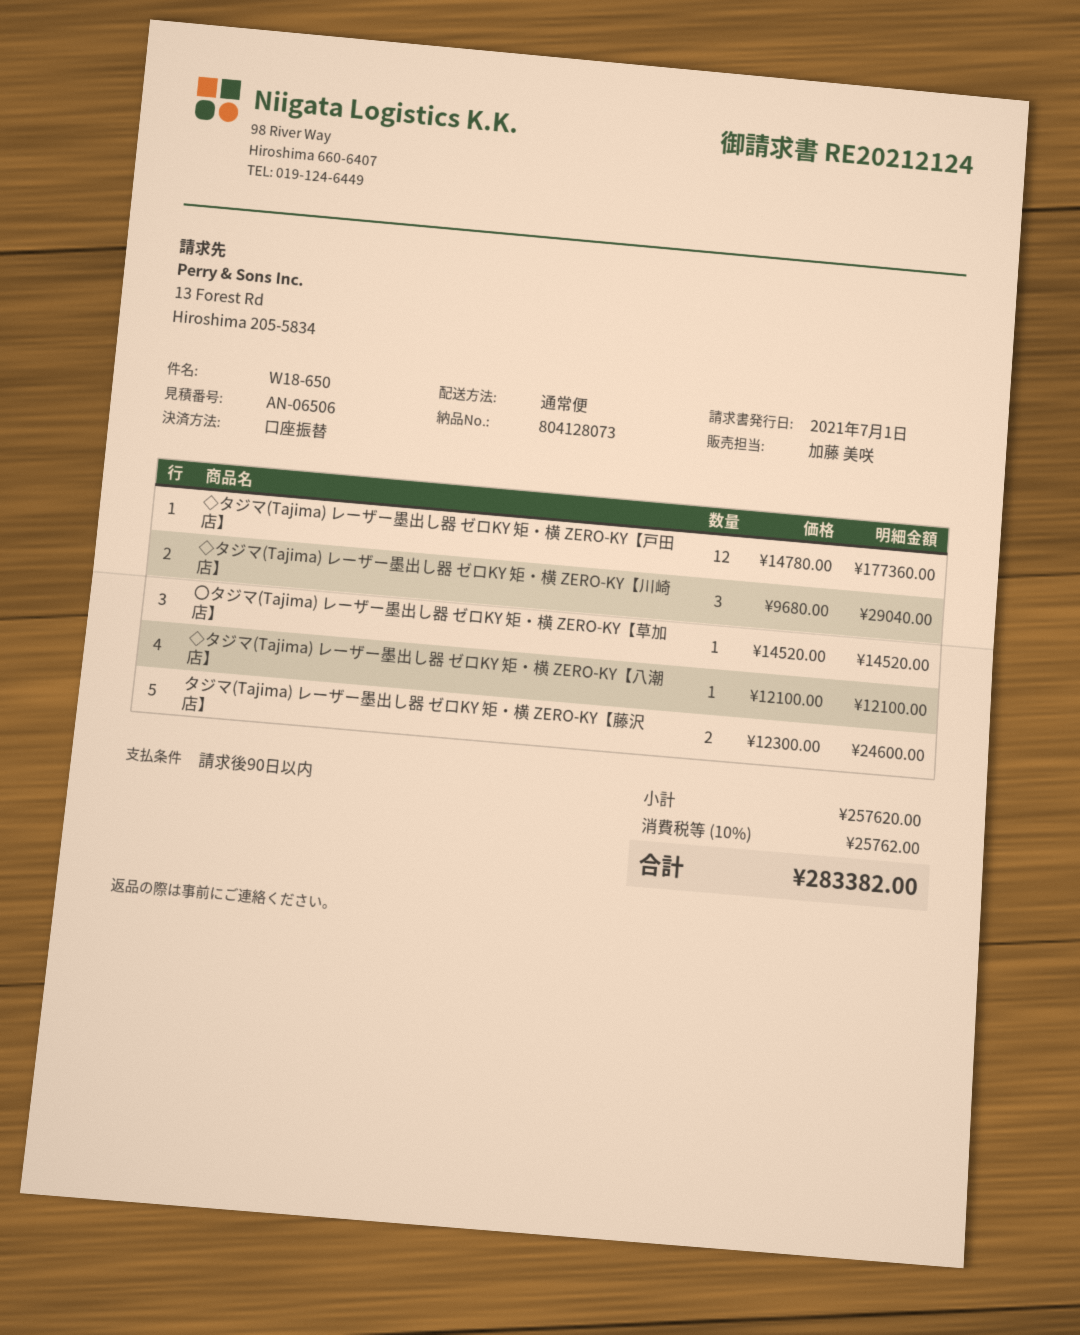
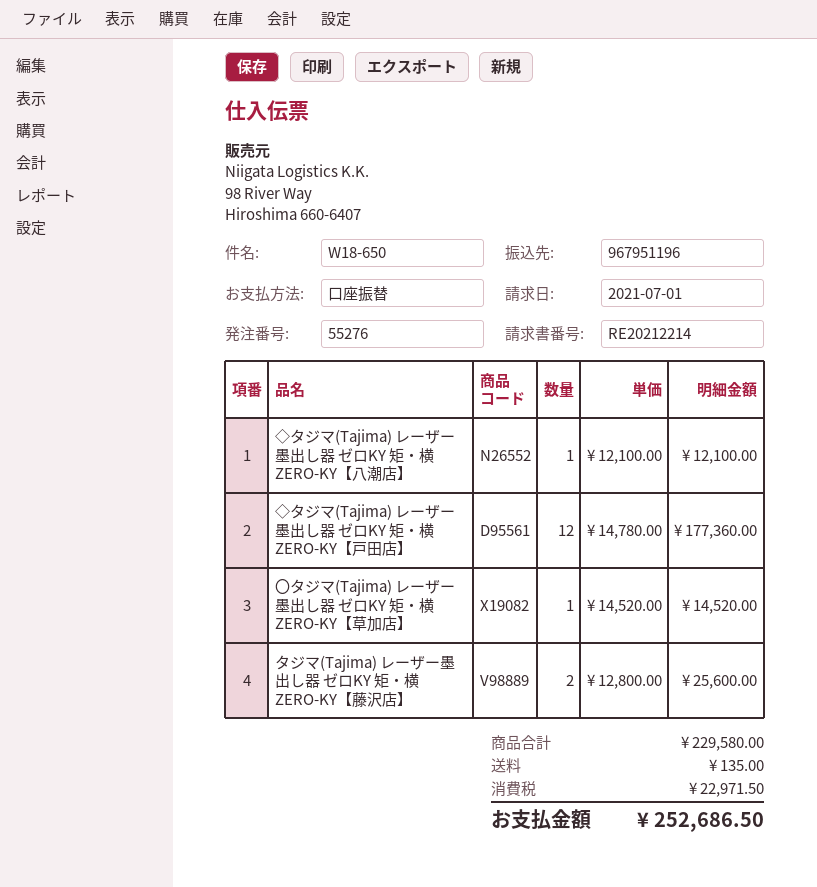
invoice number: RE20212124 -> RE20212214
◇タジマ(Tajima) レーザー墨出し器 ゼロKY 矩・横 ZERO-KY【川崎店】: 3 x 9680.00 = 29040.00 -> none
タジマ(Tajima) レーザー墨出し器 ゼロKY 矩・横 ZERO-KY【藤沢店】: 2 x 12300.00 = 24600.00 -> 2 x 12800.00 = 25600.00
subtotal: 257620.00 -> 229580.00
shipping: none -> 135.00
tax: 25762.00 -> 22971.50
total: 283382.00 -> 252686.50

